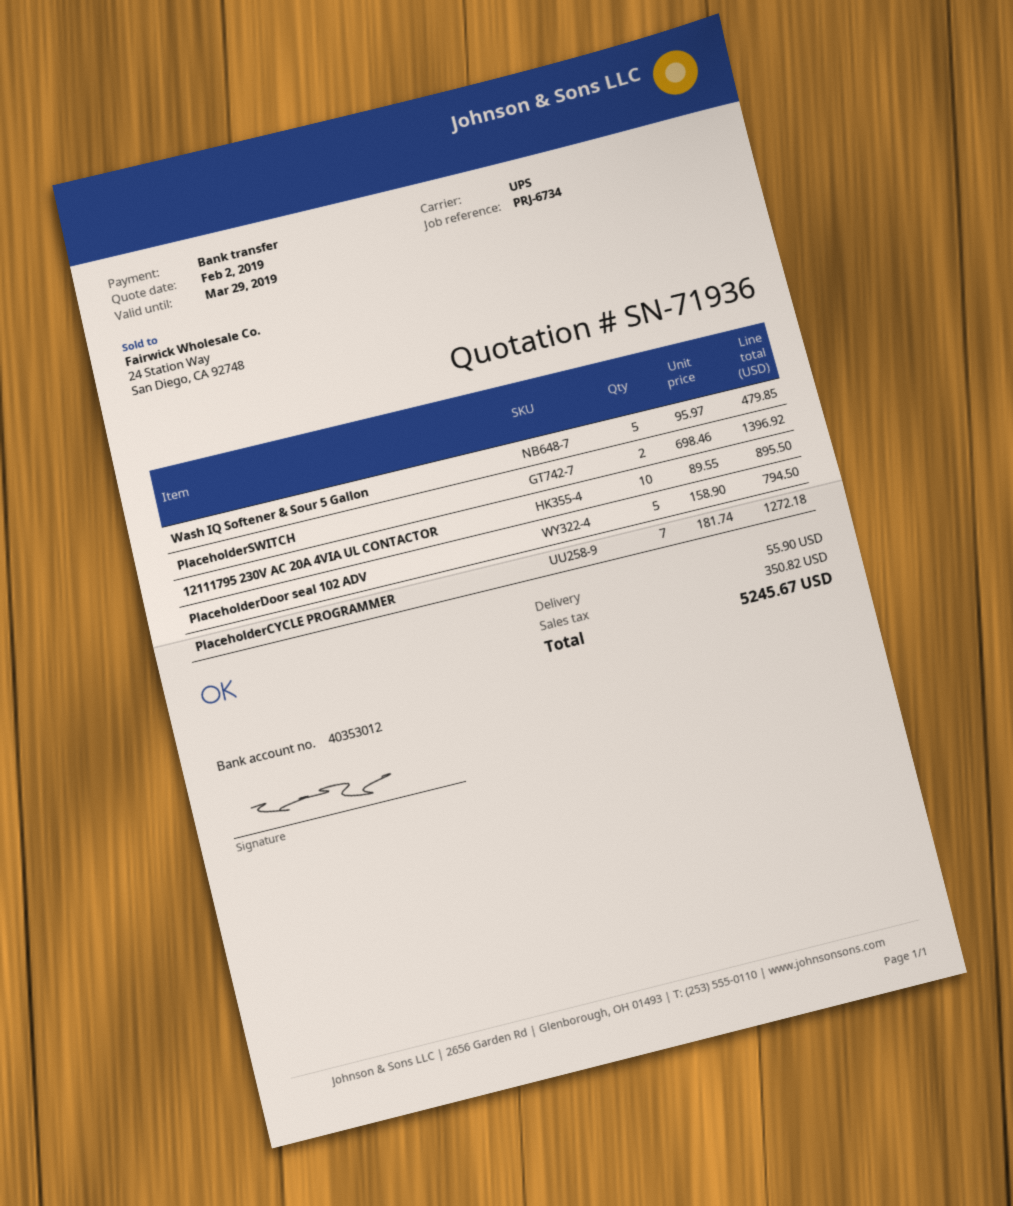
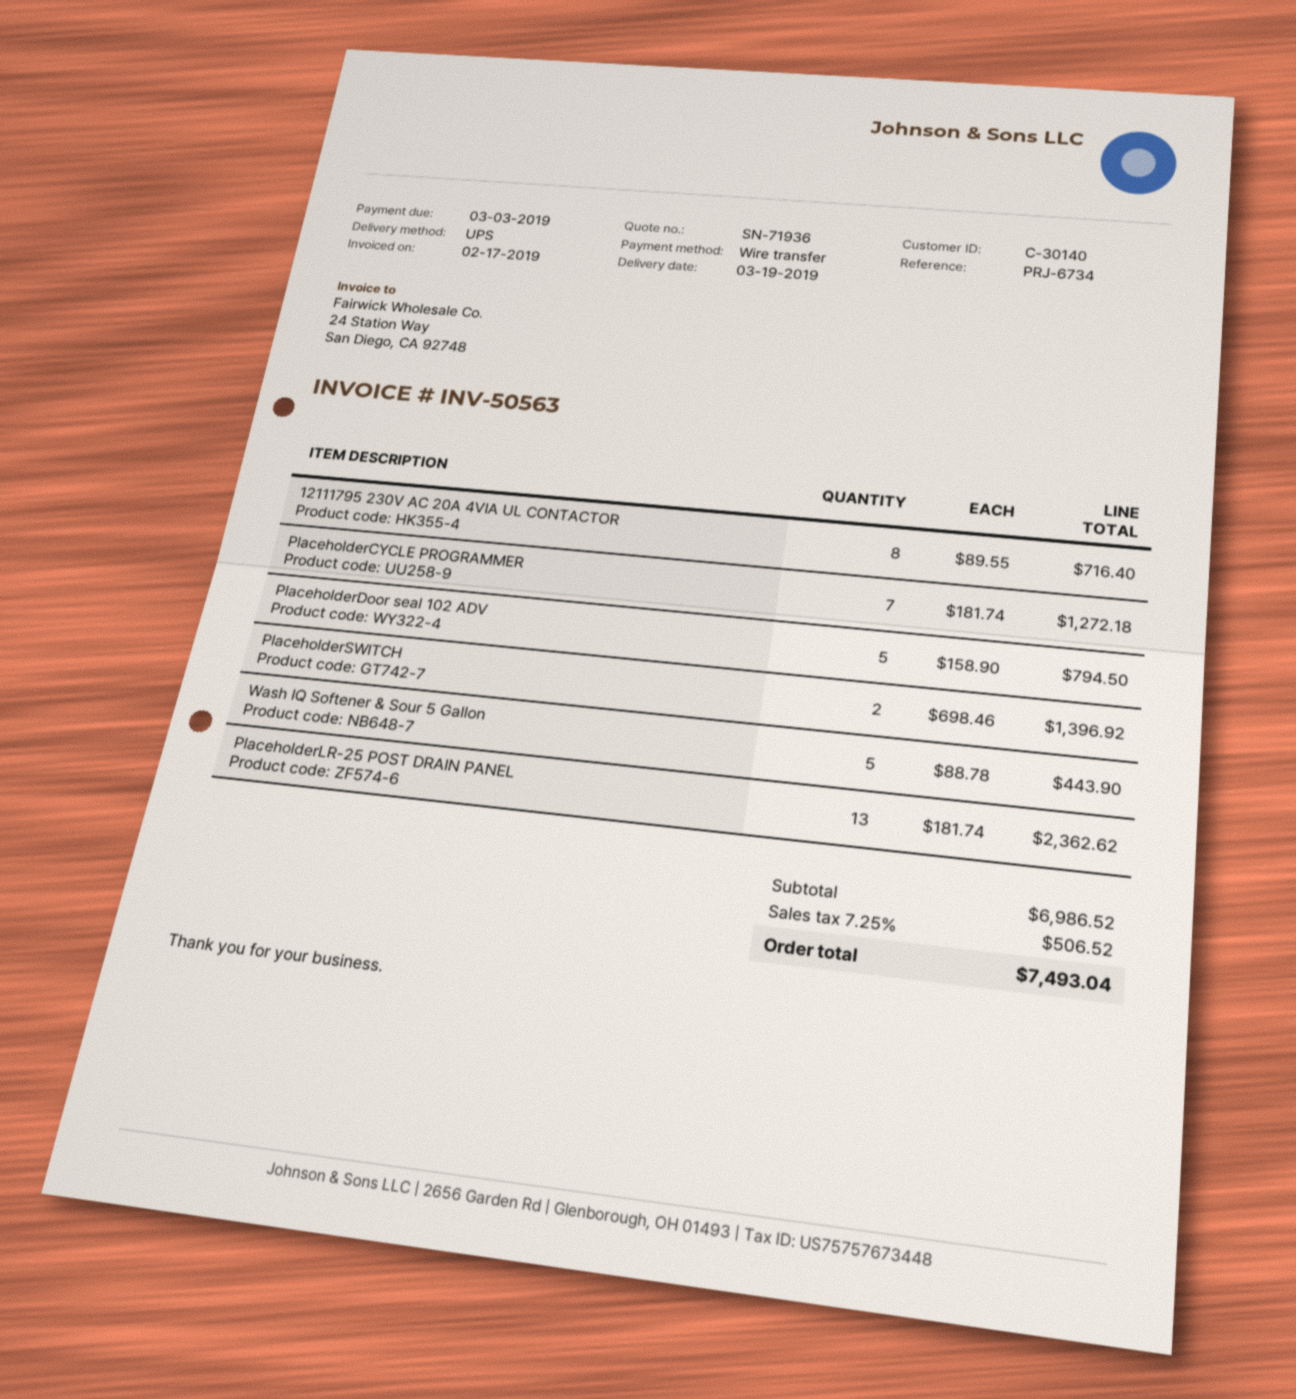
Wash IQ Softener & Sour 5 Gallon: 5 x 95.97 = 479.85 -> 5 x 88.78 = 443.90
12111795 230V AC 20A 4VIA UL CONTACTOR: 10 x 89.55 = 895.50 -> 8 x 89.55 = 716.40
PlaceholderLR-25 POST DRAIN PANEL: none -> 13 x 181.74 = 2362.62
shipping: 55.90 -> none
tax: 350.82 -> 506.52
total: 5245.67 -> 7493.04

